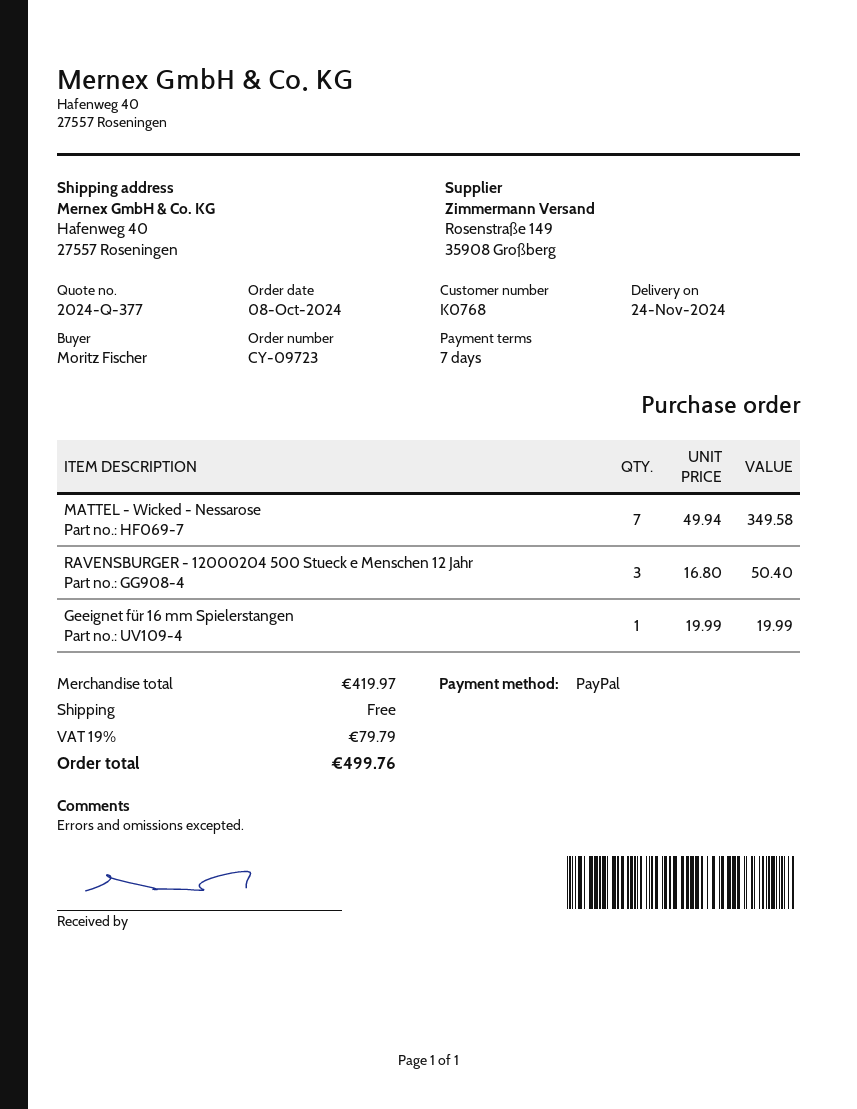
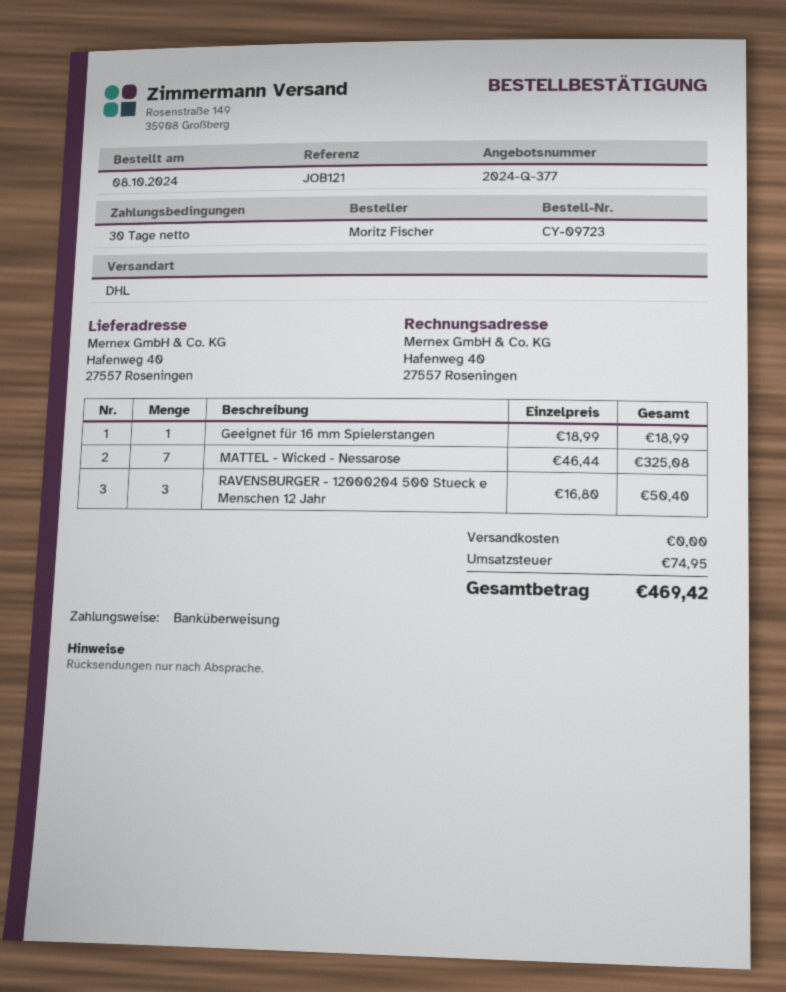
payment terms: 7 days -> 30 days
payment method: PayPal -> bank transfer
MATTEL - Wicked - Nessarose: 7 x 49.94 = 349.58 -> 7 x 46.44 = 325.08
Geeignet für 16 mm Spielerstangen: 1 x 19.99 = 19.99 -> 1 x 18.99 = 18.99
tax: 79.79 -> 74.95
total: 499.76 -> 469.42

